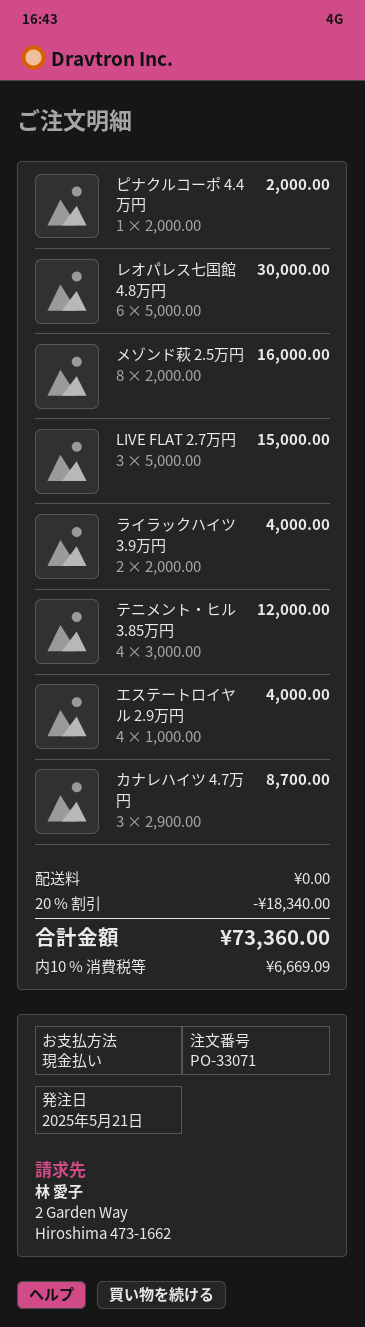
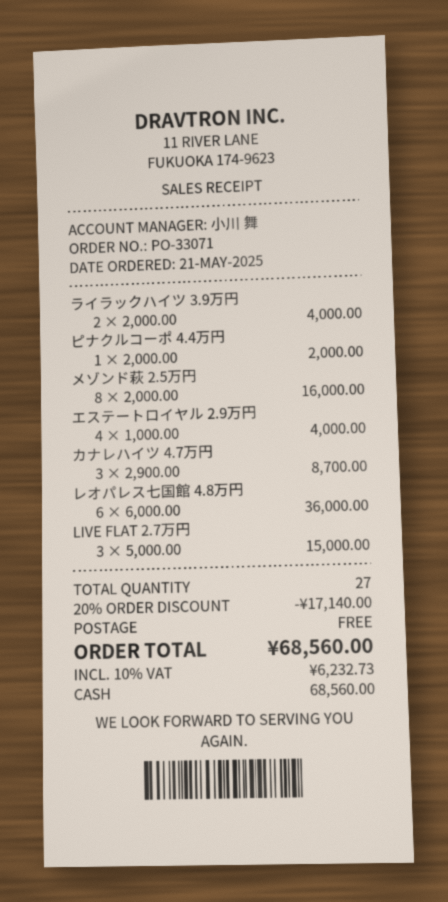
レオパレス七国館 4.8万円: 6 x 5000.00 = 30000.00 -> 6 x 6000.00 = 36000.00
テニメント・ヒル 3.85万円: 4 x 3000.00 = 12000.00 -> none
discount: 20% = 18340.00 -> 20% = 17140.00
tax: 10% = 6669.09 -> 10% = 6232.73
total: 73360.00 -> 68560.00

